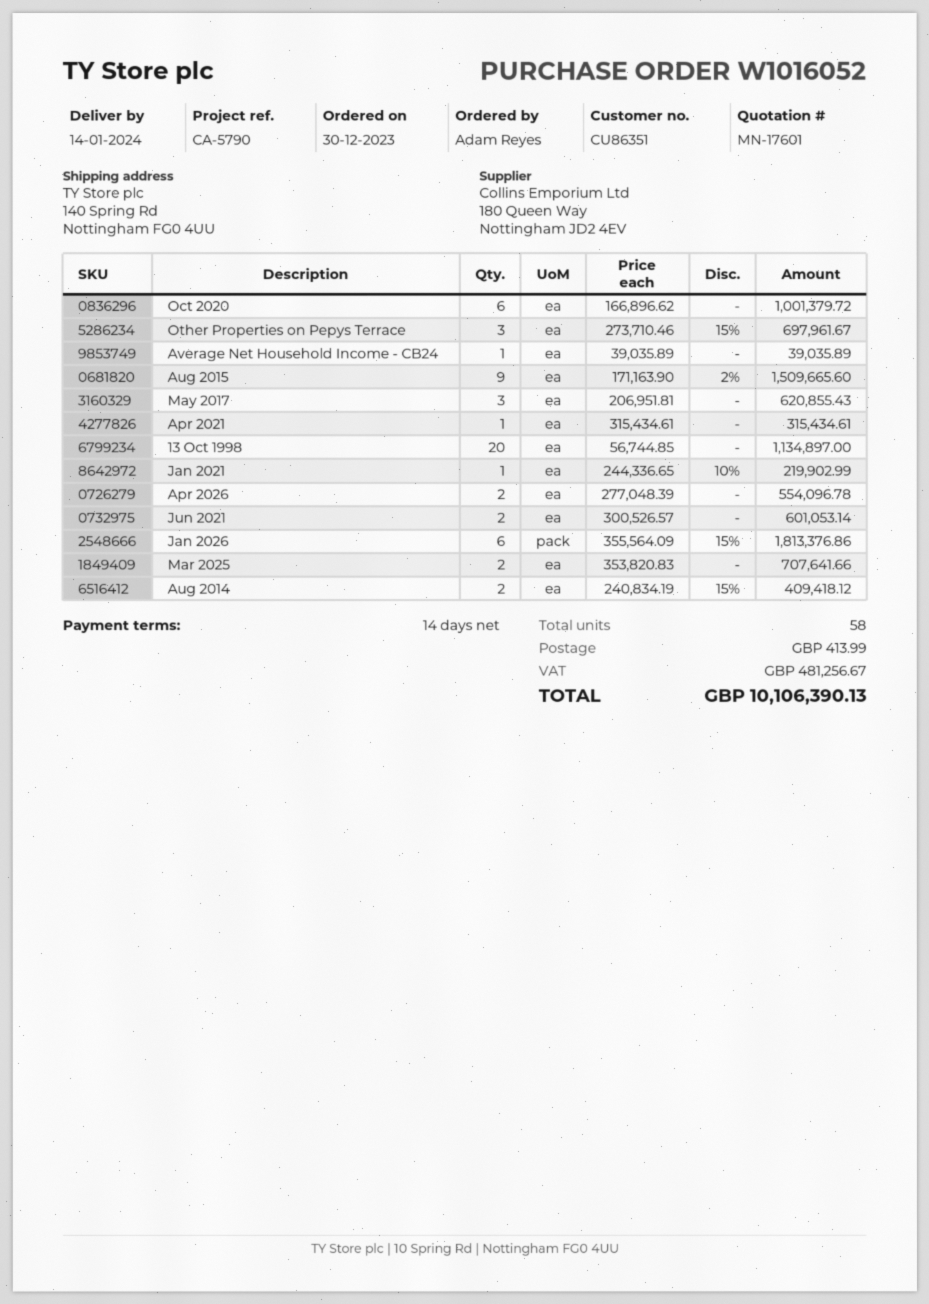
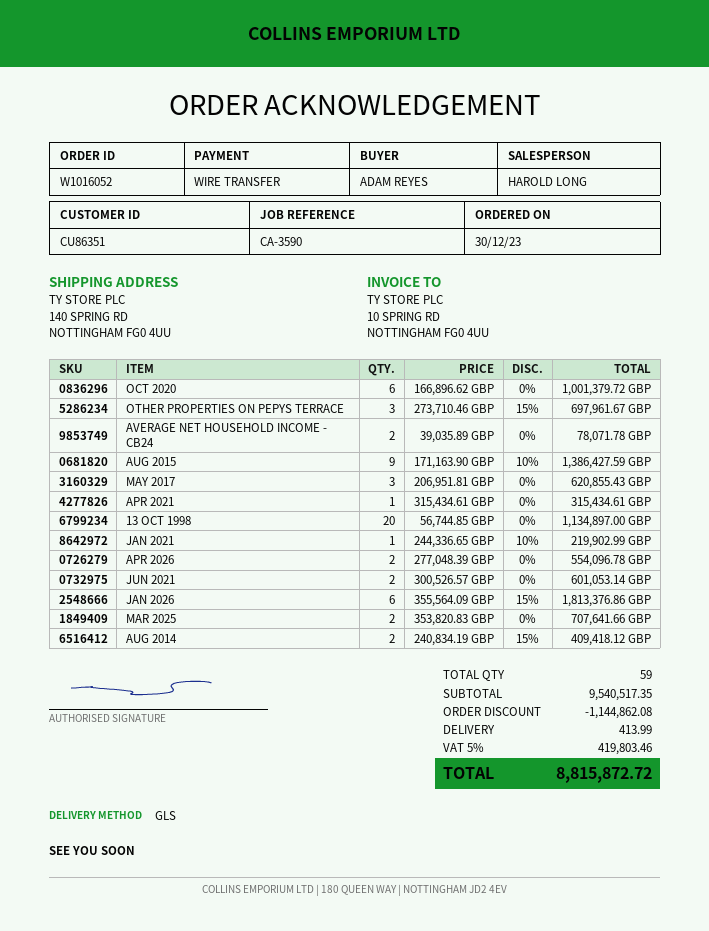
reference: CA-5790 -> CA-3590
Average Net Household Income - CB24: 1 x 39035.89 = 39035.89 -> 2 x 39035.89 = 78071.78
Aug 2015: 9 x 171163.90 - 2% = 1509665.60 -> 9 x 171163.90 - 10% = 1386427.59
total quantity: 58 -> 59
discount: none -> 1144862.08
tax: 481256.67 -> 419803.46
total: 10106390.13 -> 8815872.72

